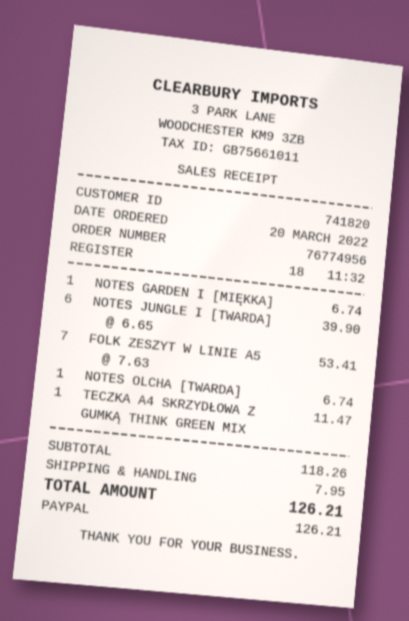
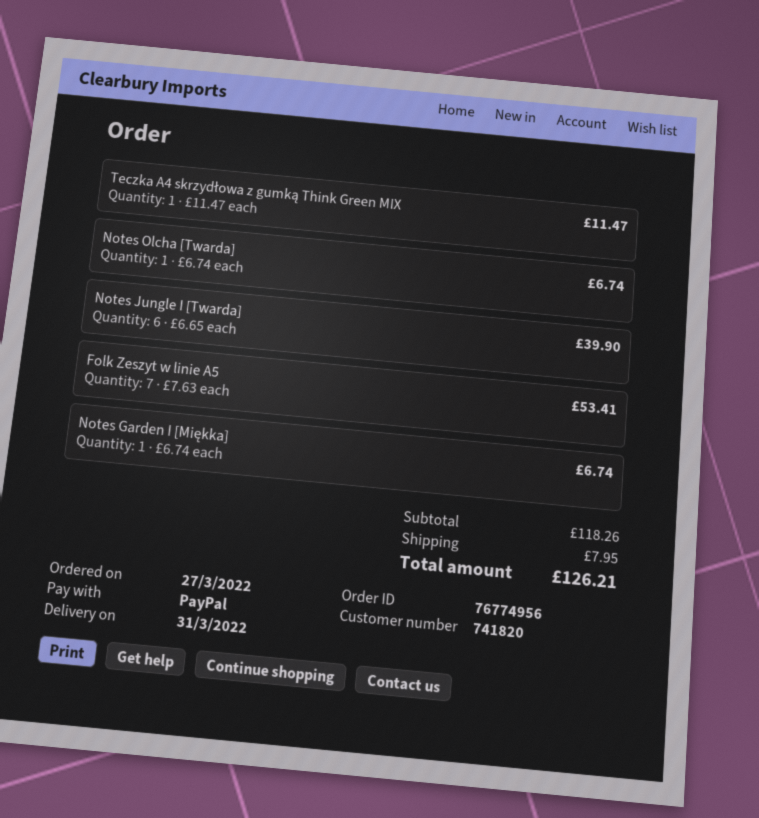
order date: 2022-03-20 -> 2022-03-27

